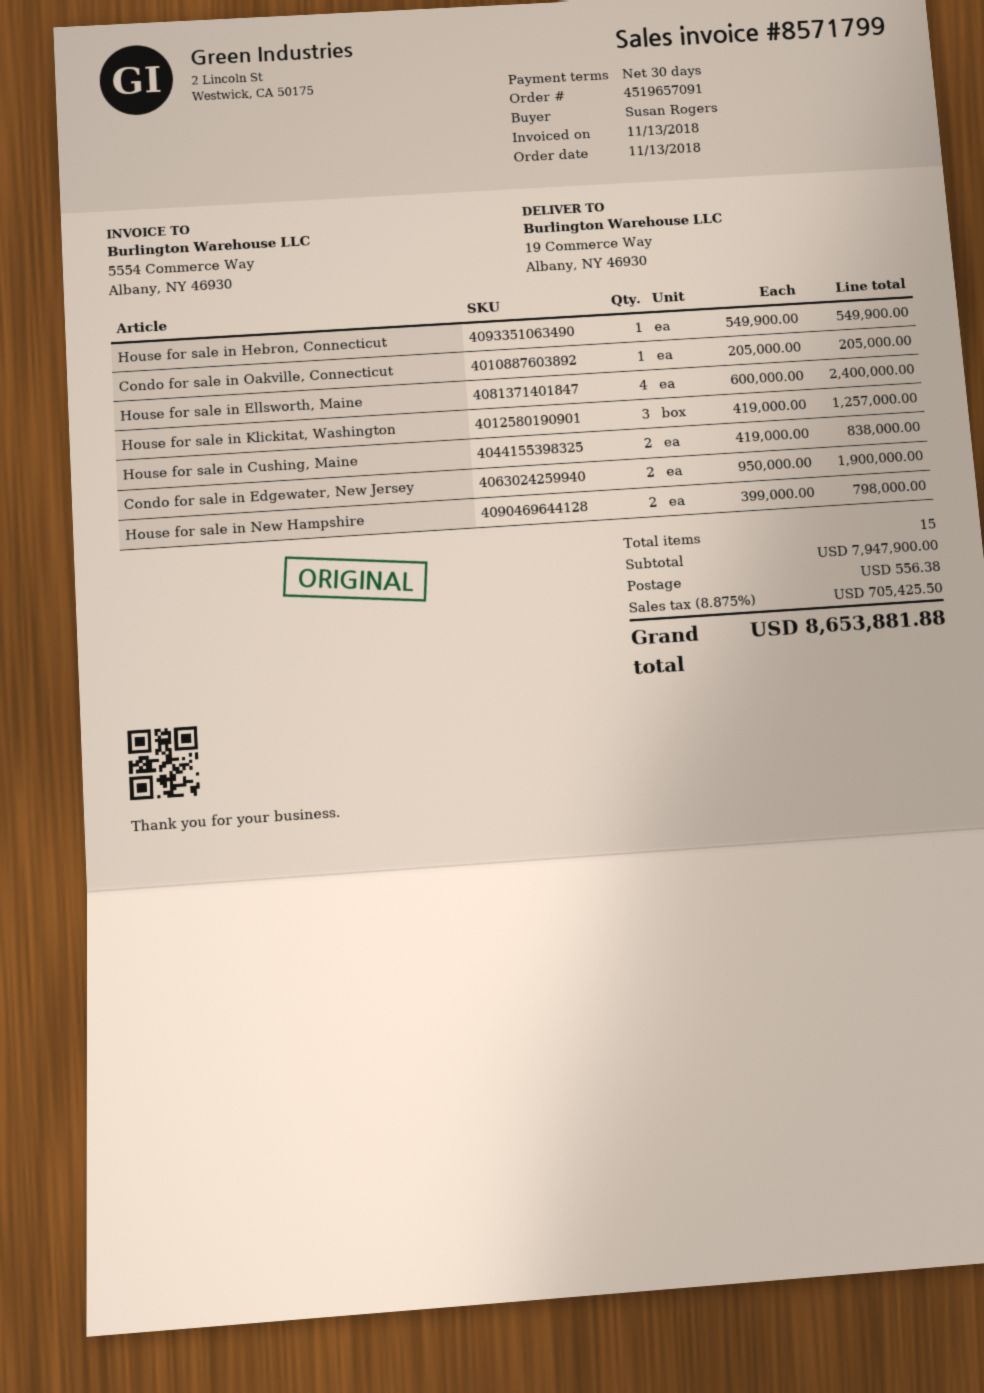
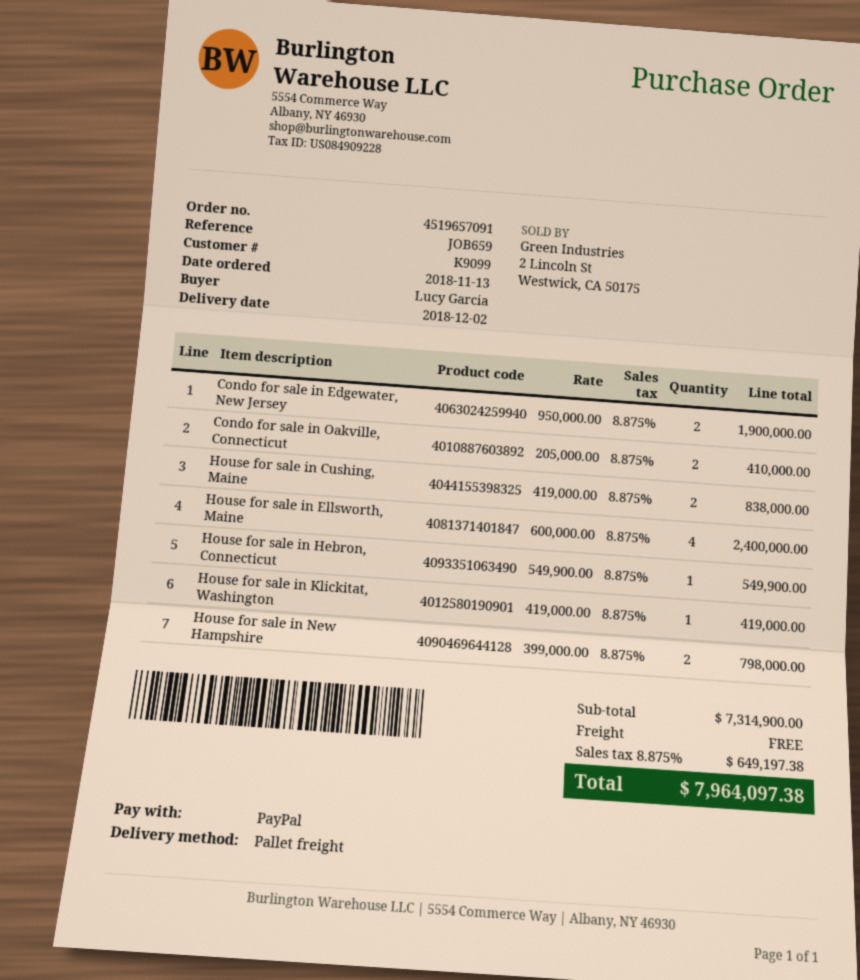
ordered by: Susan Rogers -> Lucy Garcia
Condo for sale in Oakville, Connecticut: 1 x 205000.00 = 205000.00 -> 2 x 205000.00 = 410000.00
House for sale in Klickitat, Washington: 3 x 419000.00 = 1257000.00 -> 1 x 419000.00 = 419000.00
subtotal: 7947900.00 -> 7314900.00
shipping: 556.38 -> 0.00
tax: 8.875% = 705425.50 -> 8.875% = 649197.38
total: 8653881.88 -> 7964097.38

